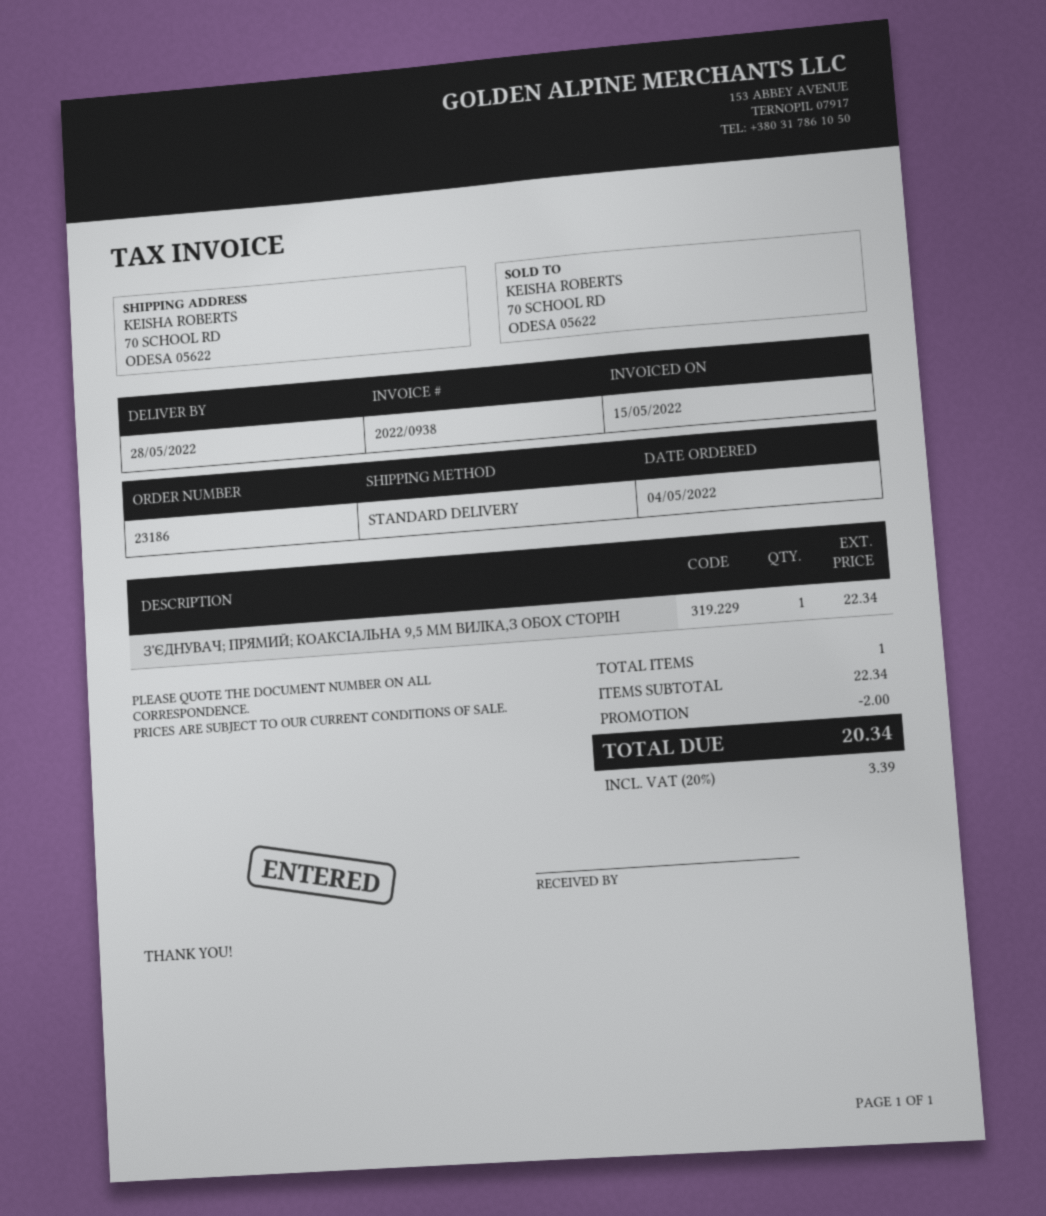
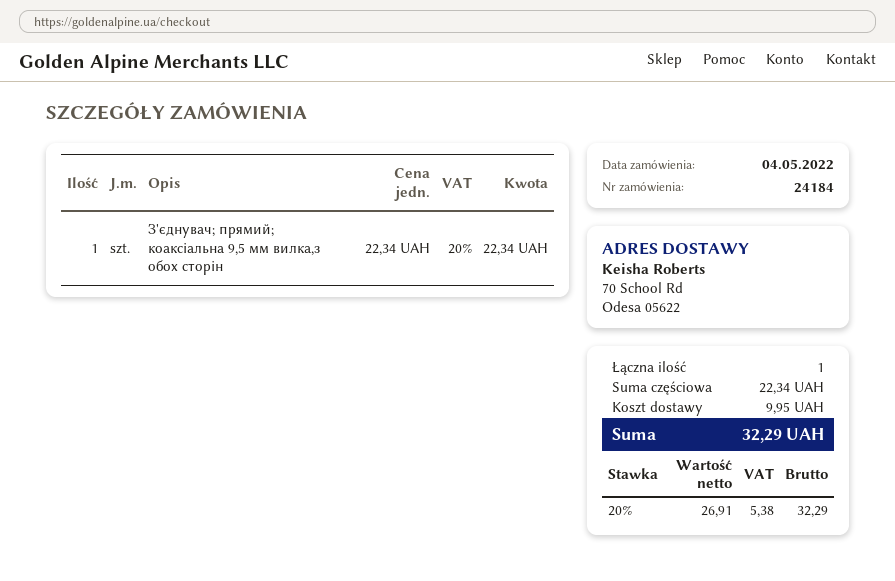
order number: 23186 -> 24184
discount: 2.00 -> none
shipping: none -> 9.95
tax: 20% = 3.39 -> 20% = 5.38
total: 20.34 -> 32.29

